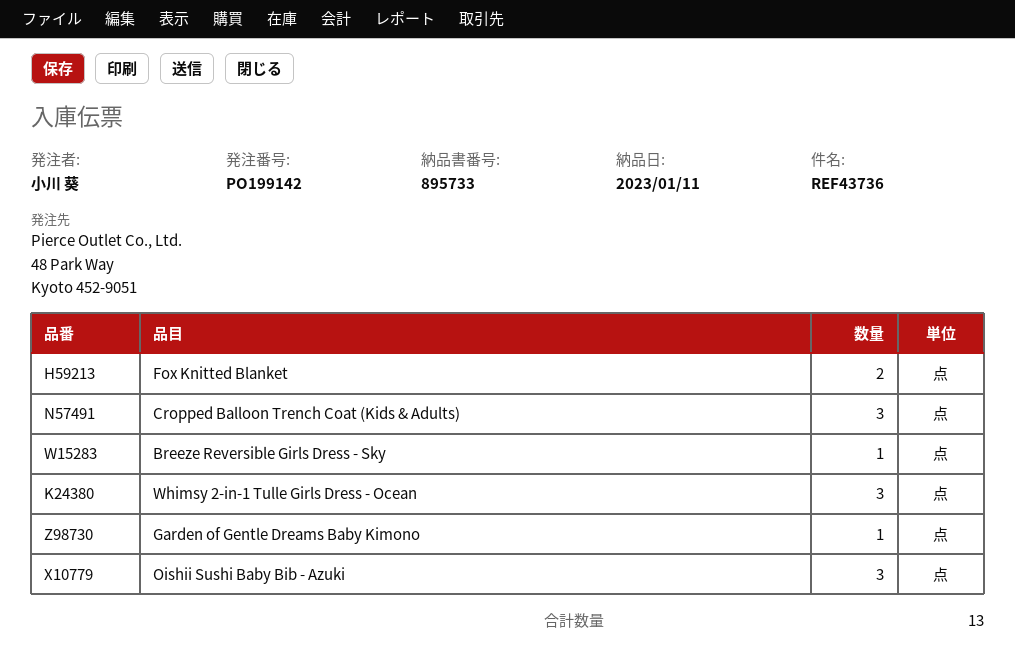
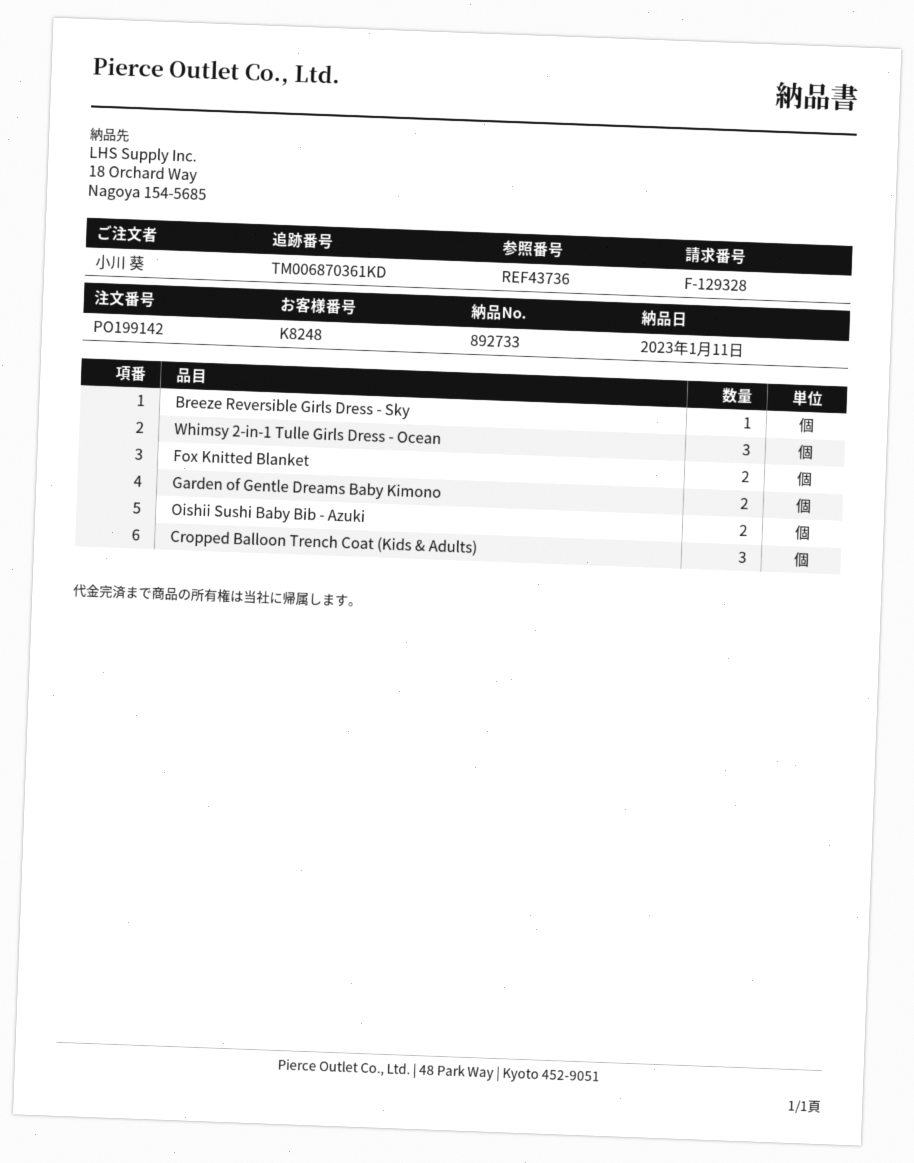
delivery note number: 895733 -> 892733
Garden of Gentle Dreams Baby Kimono: 1 -> 2
Oishii Sushi Baby Bib - Azuki: 3 -> 2

